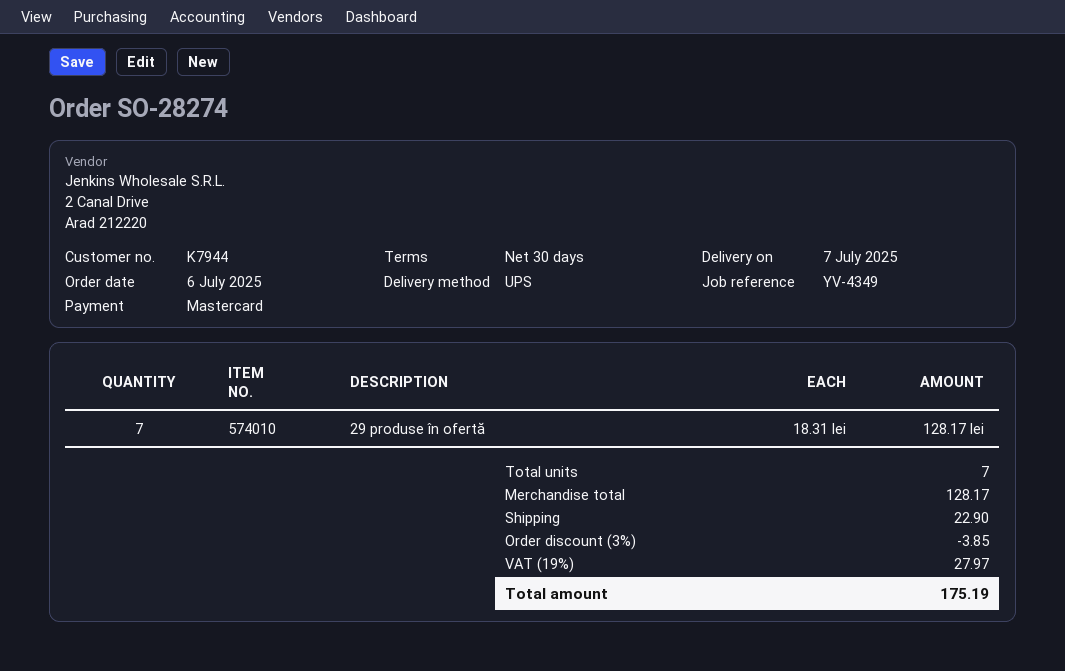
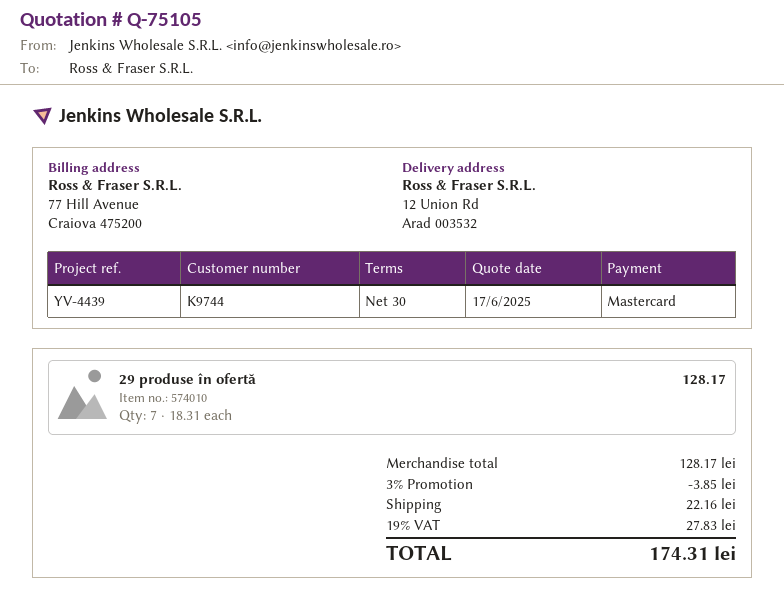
customer number: K7944 -> K9744
reference: YV-4349 -> YV-4439
shipping: 22.90 -> 22.16
tax: 19% = 27.97 -> 19% = 27.83
total: 175.19 -> 174.31

